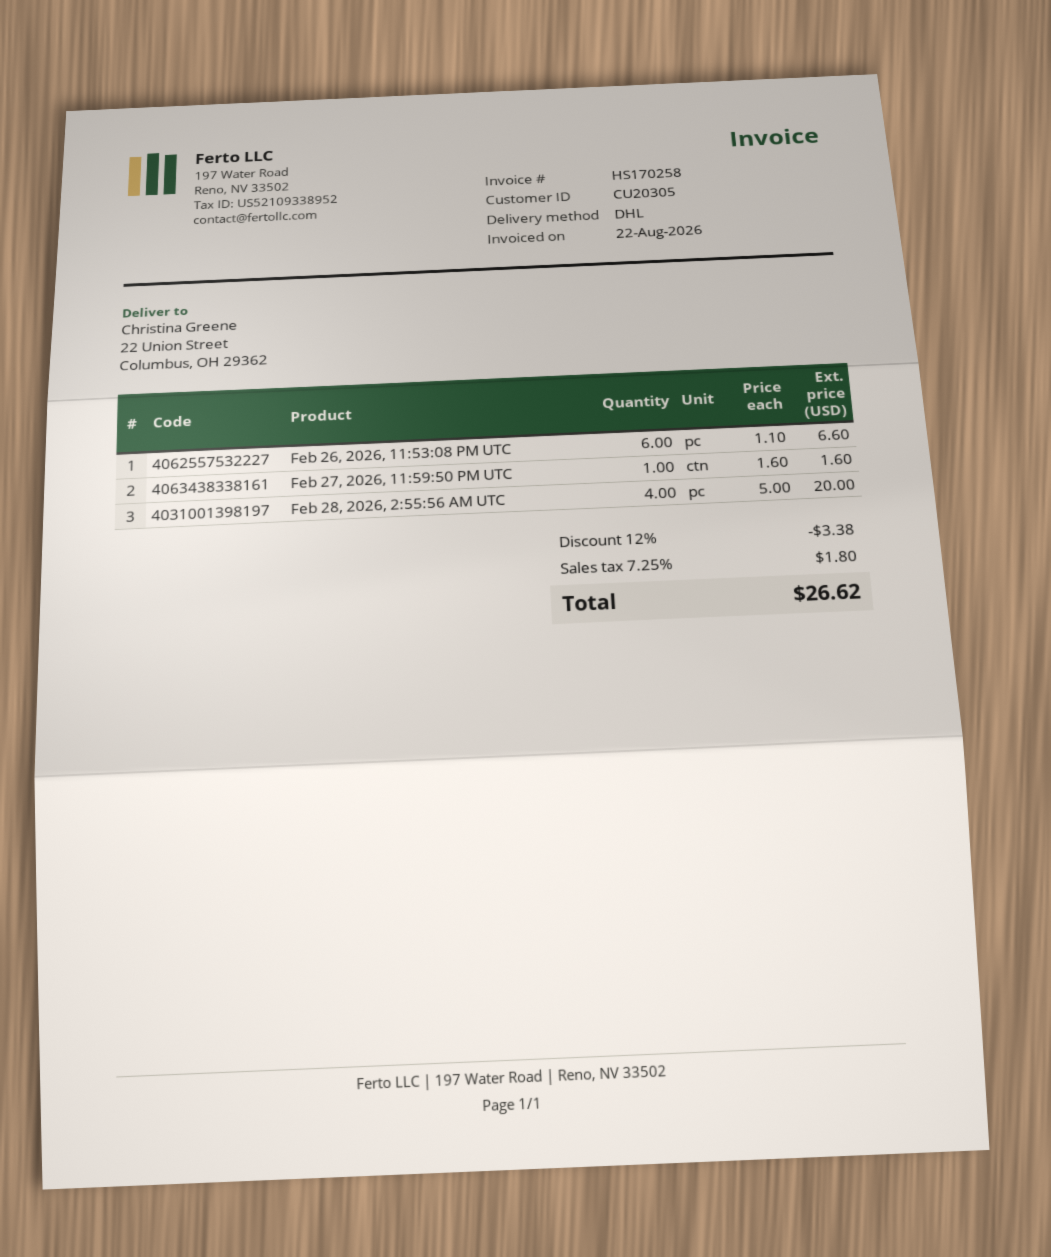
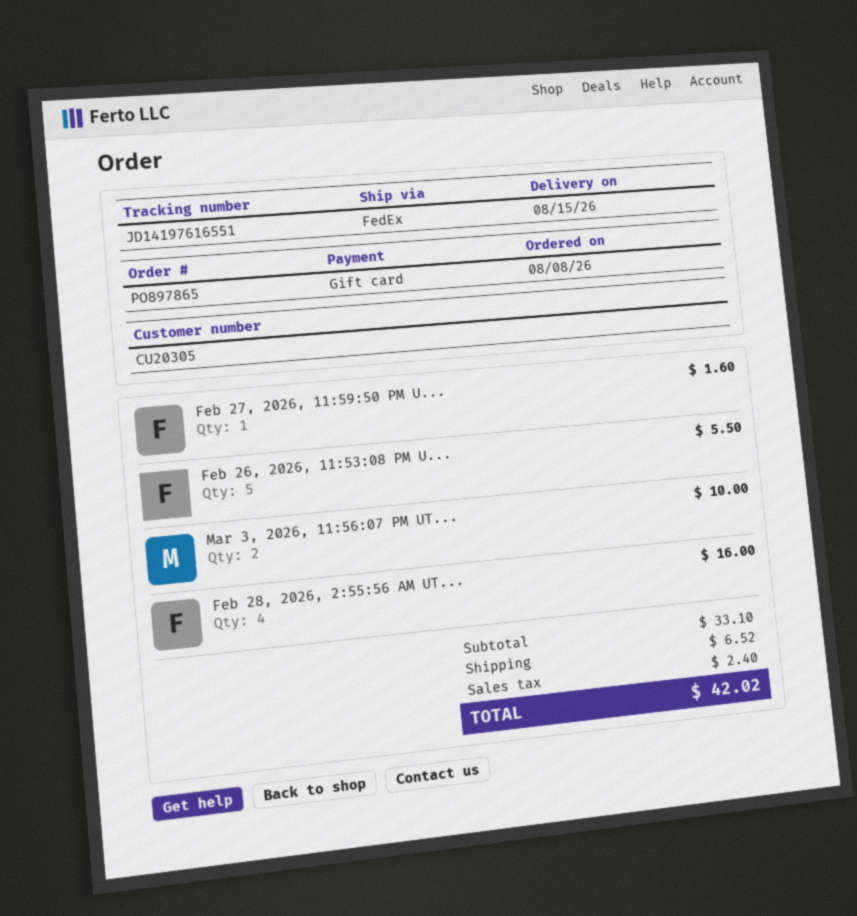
shipping method: DHL -> FedEx
Feb 26, 2026, 11:53:08 PM UTC: 6 for 6.60 -> 5 for 5.50
Feb 28, 2026, 2:55:56 AM UTC: 4 for 20.00 -> 4 for 16.00
Mar 3, 2026, 11:56:07 PM UT...: none -> 2 for 10.00
discount: 12% = 3.38 -> none
shipping: none -> 6.52
tax: 1.80 -> 2.40
total: 26.62 -> 42.02

